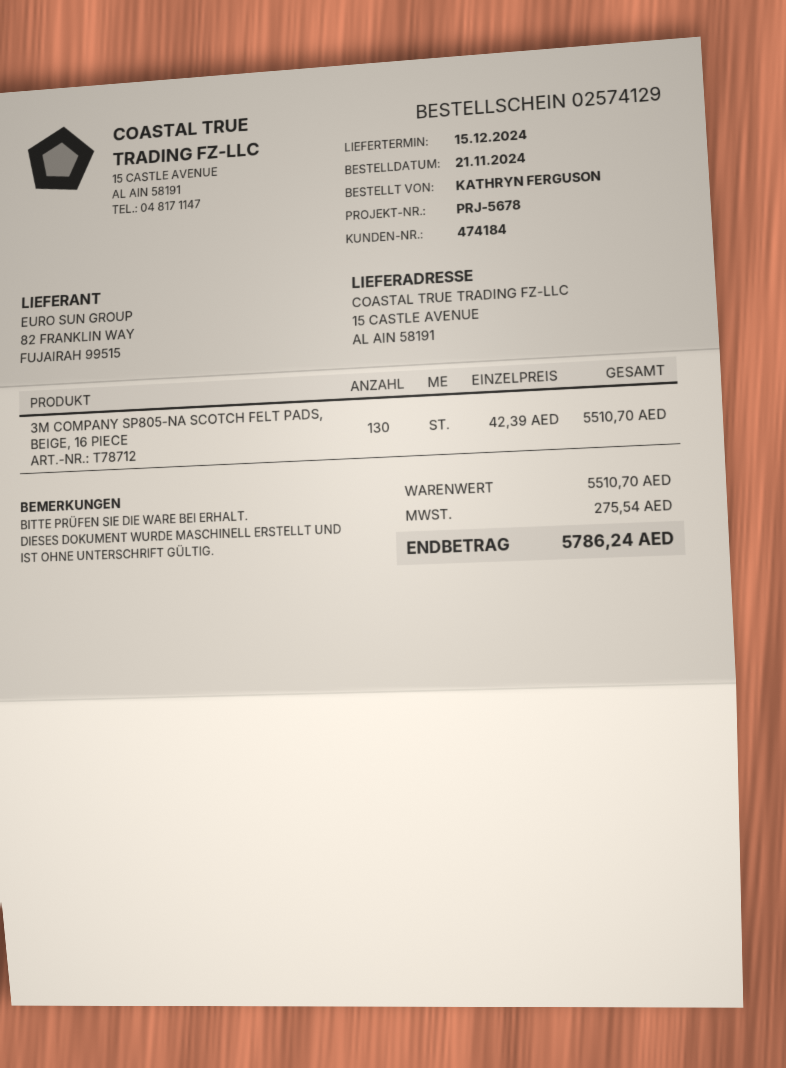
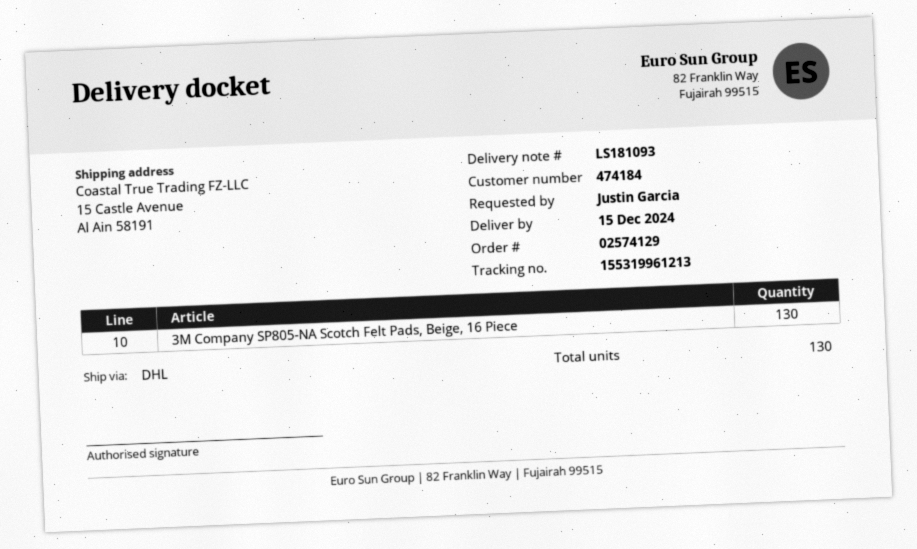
ordered by: KATHRYN FERGUSON -> Justin Garcia

